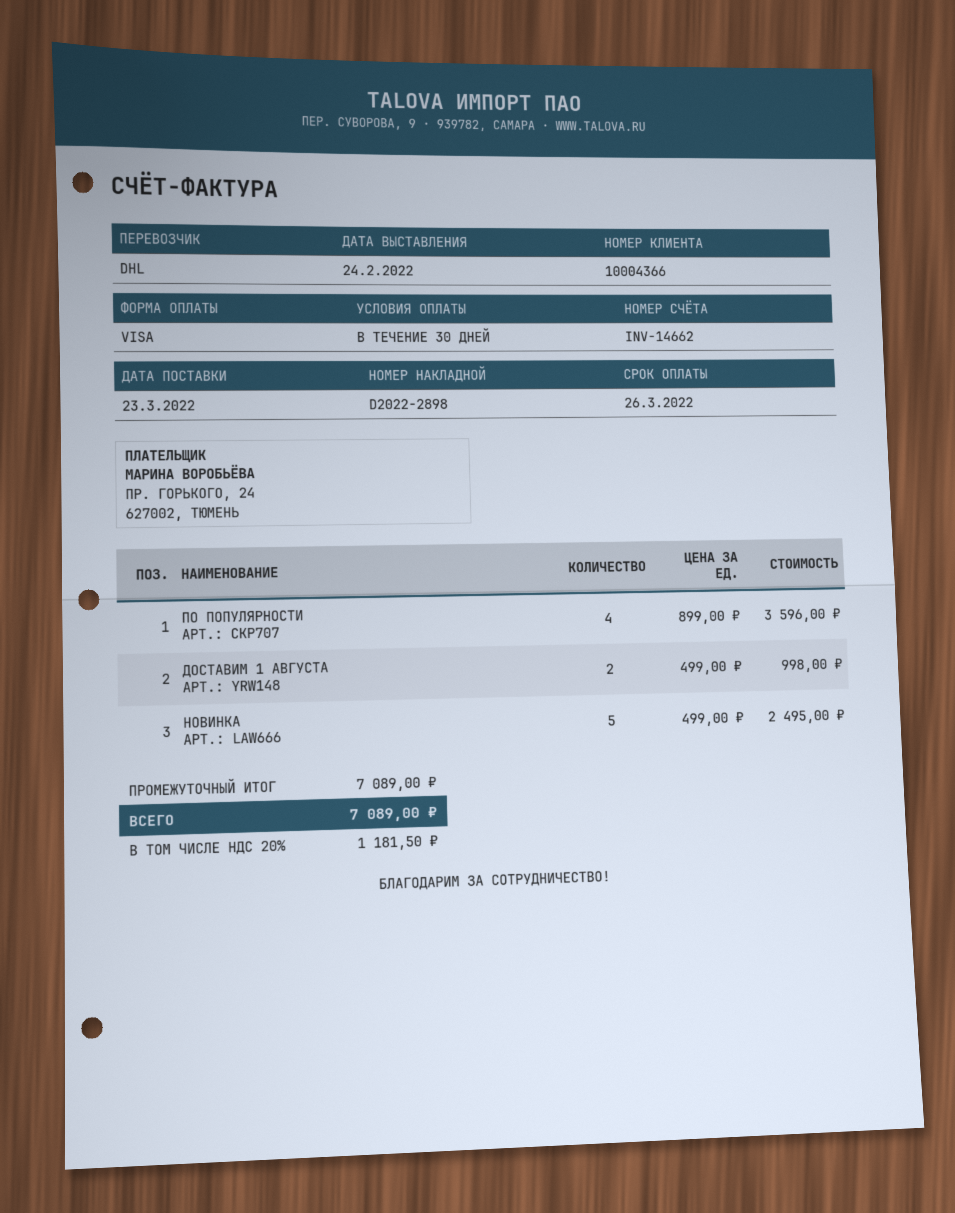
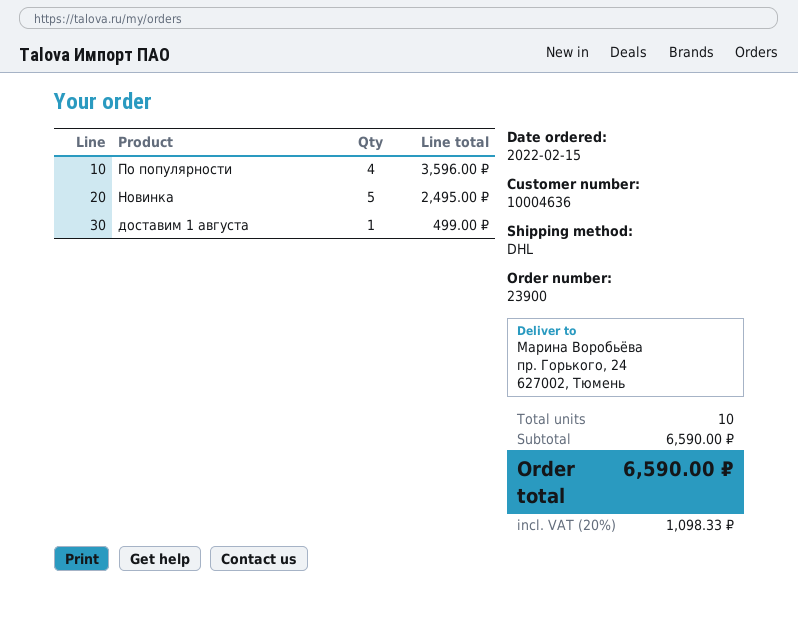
customer number: 10004366 -> 10004636
ДОСТАВИМ 1 АВГУСТА: 2 for 998.00 -> 1 for 499.00
subtotal: 7089.00 -> 6590.00
tax: 20% = 1181.50 -> 20% = 1098.33
total: 7089.00 -> 6590.00

